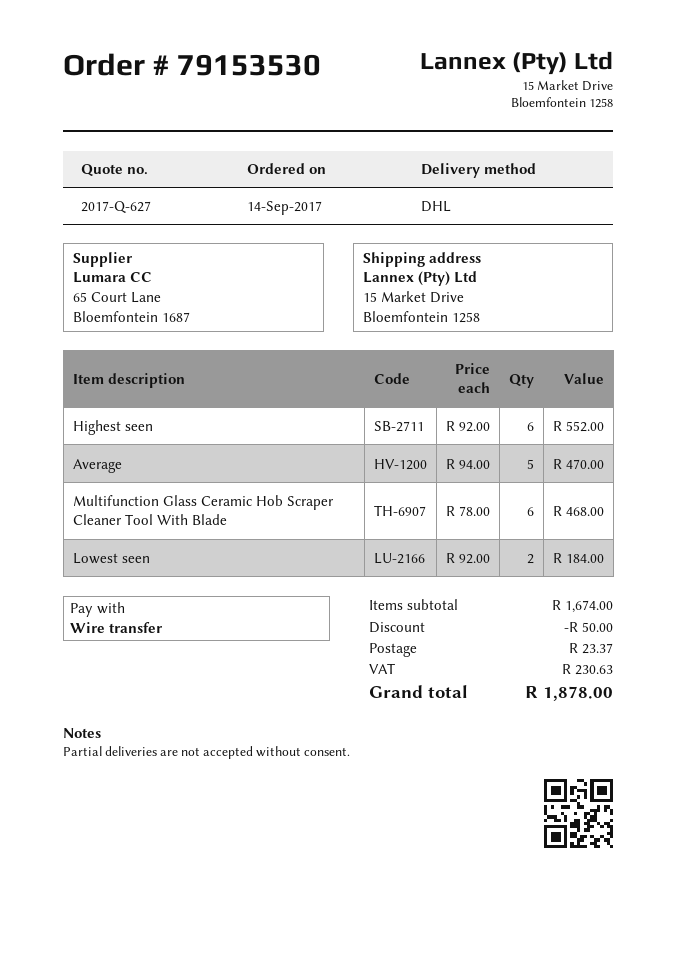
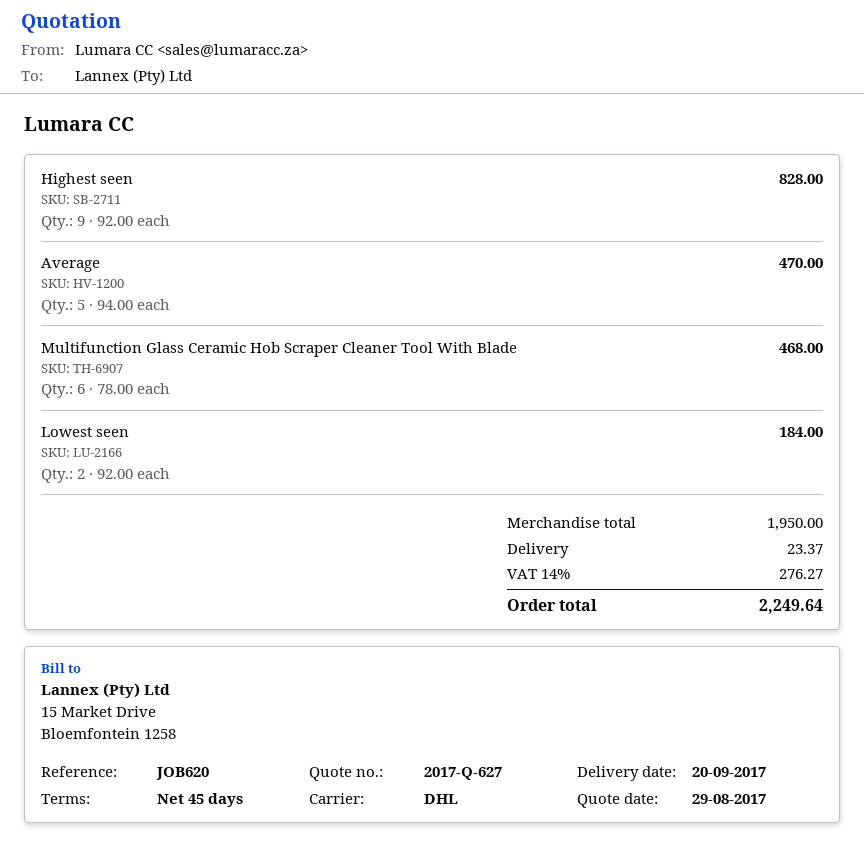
Highest seen: 6 x 92.00 = 552.00 -> 9 x 92.00 = 828.00
subtotal: 1674.00 -> 1950.00
discount: 50.00 -> none
tax: 230.63 -> 276.27
total: 1878.00 -> 2249.64

